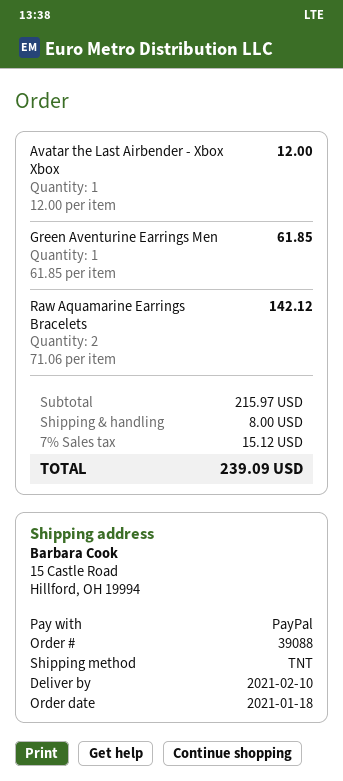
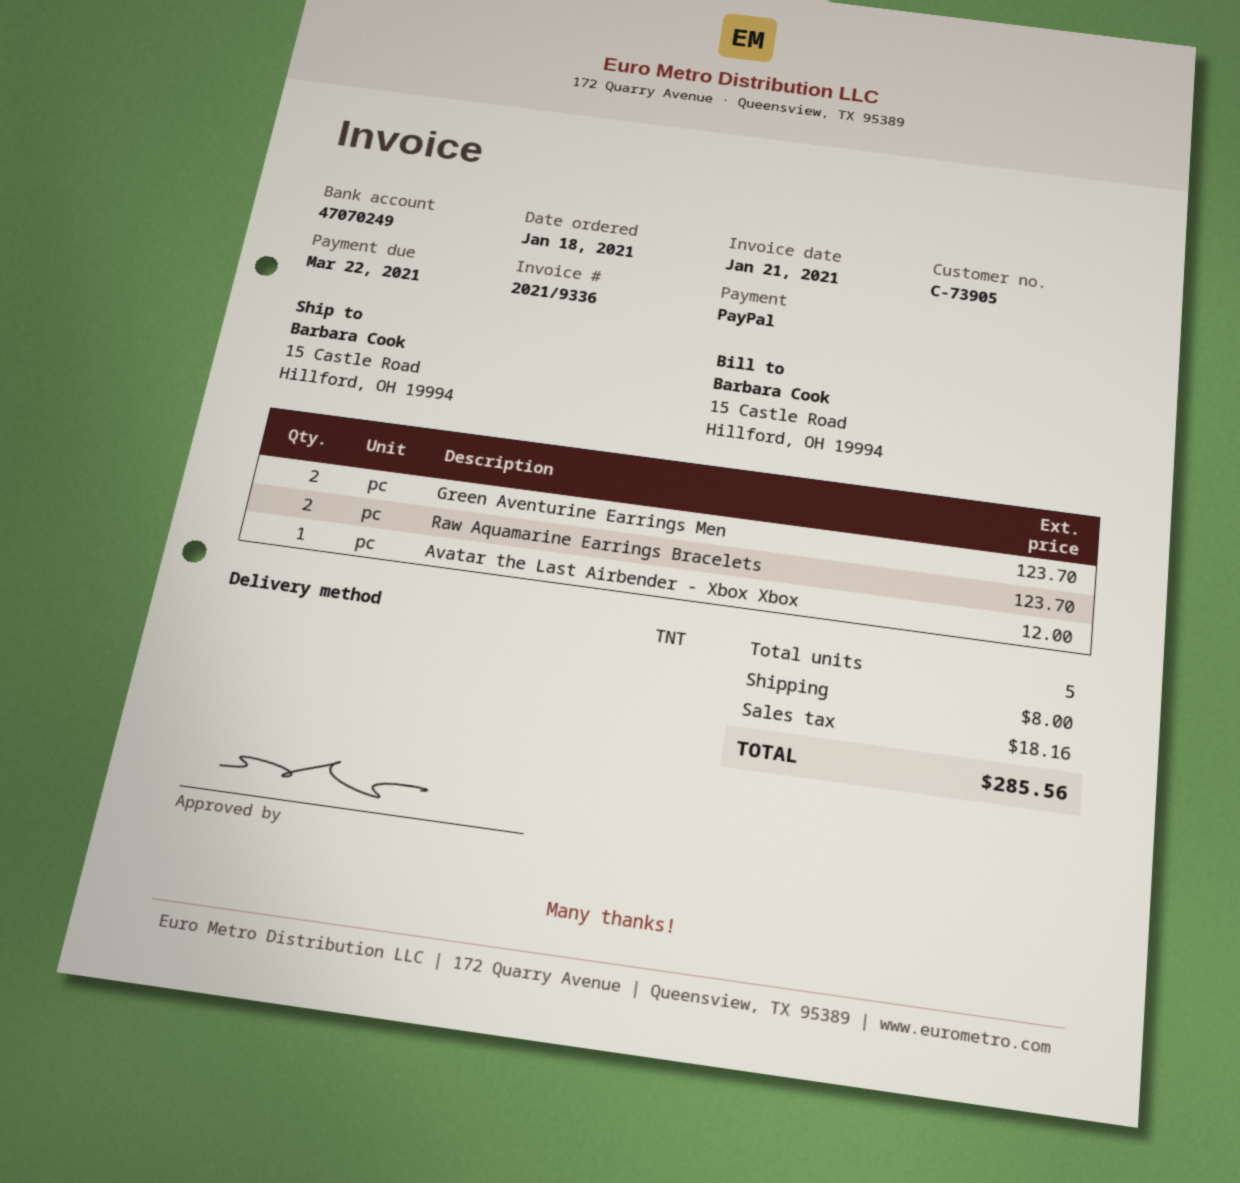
Green Aventurine Earrings Men: 1 for 61.85 -> 2 for 123.70
Raw Aquamarine Earrings Bracelets: 2 for 142.12 -> 2 for 123.70
tax: 15.12 -> 18.16
total: 239.09 -> 285.56

